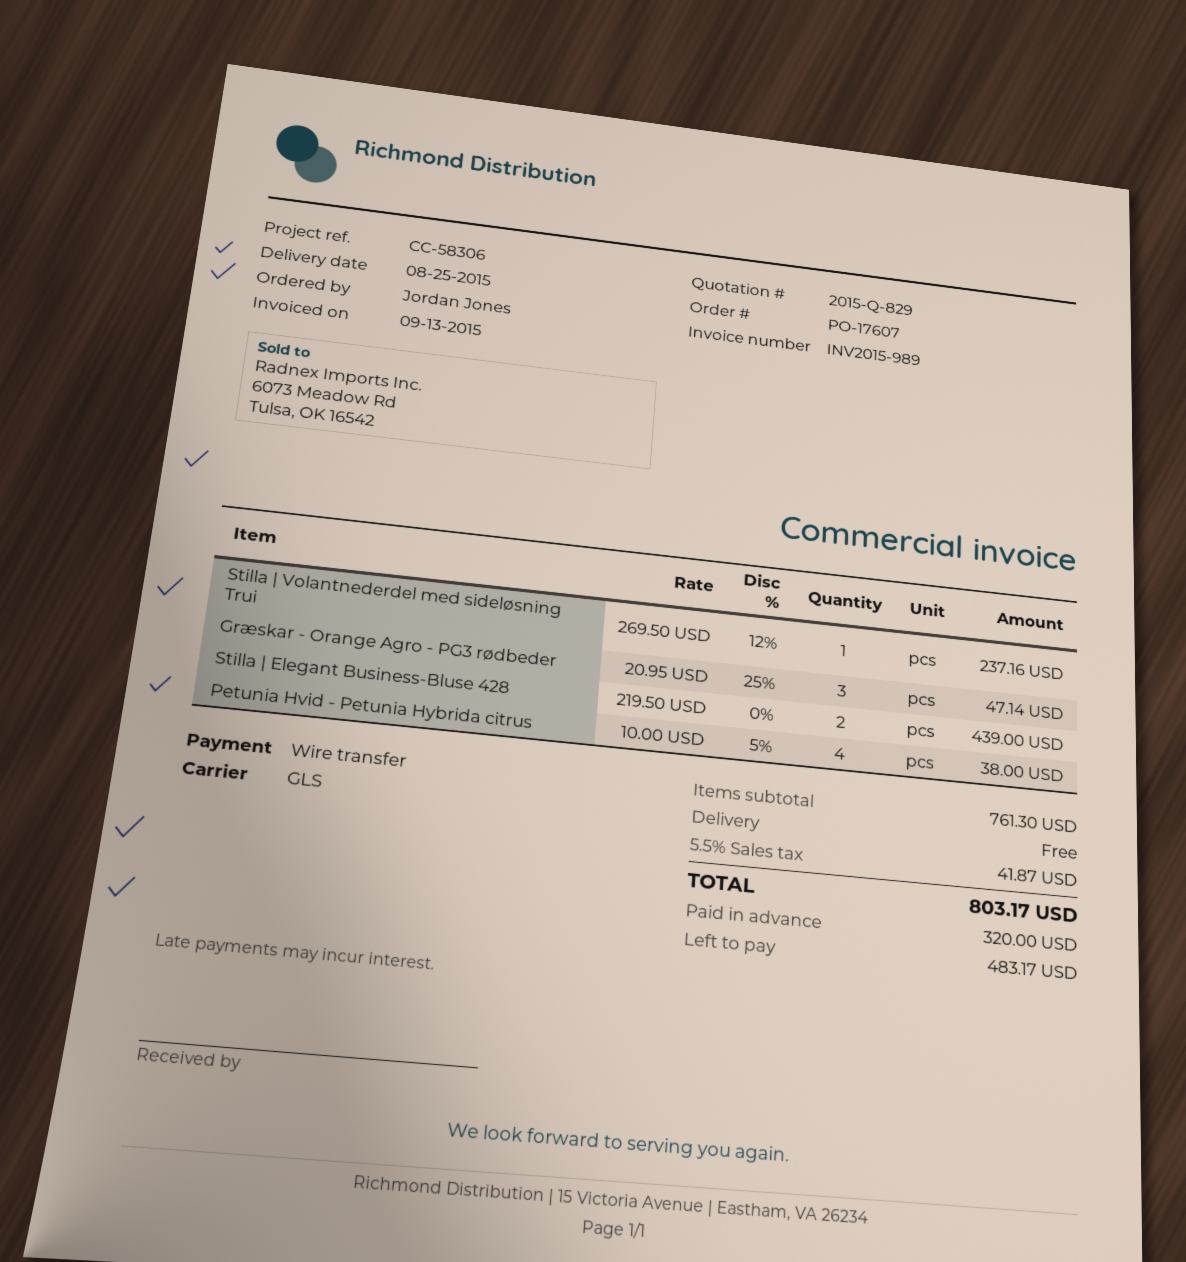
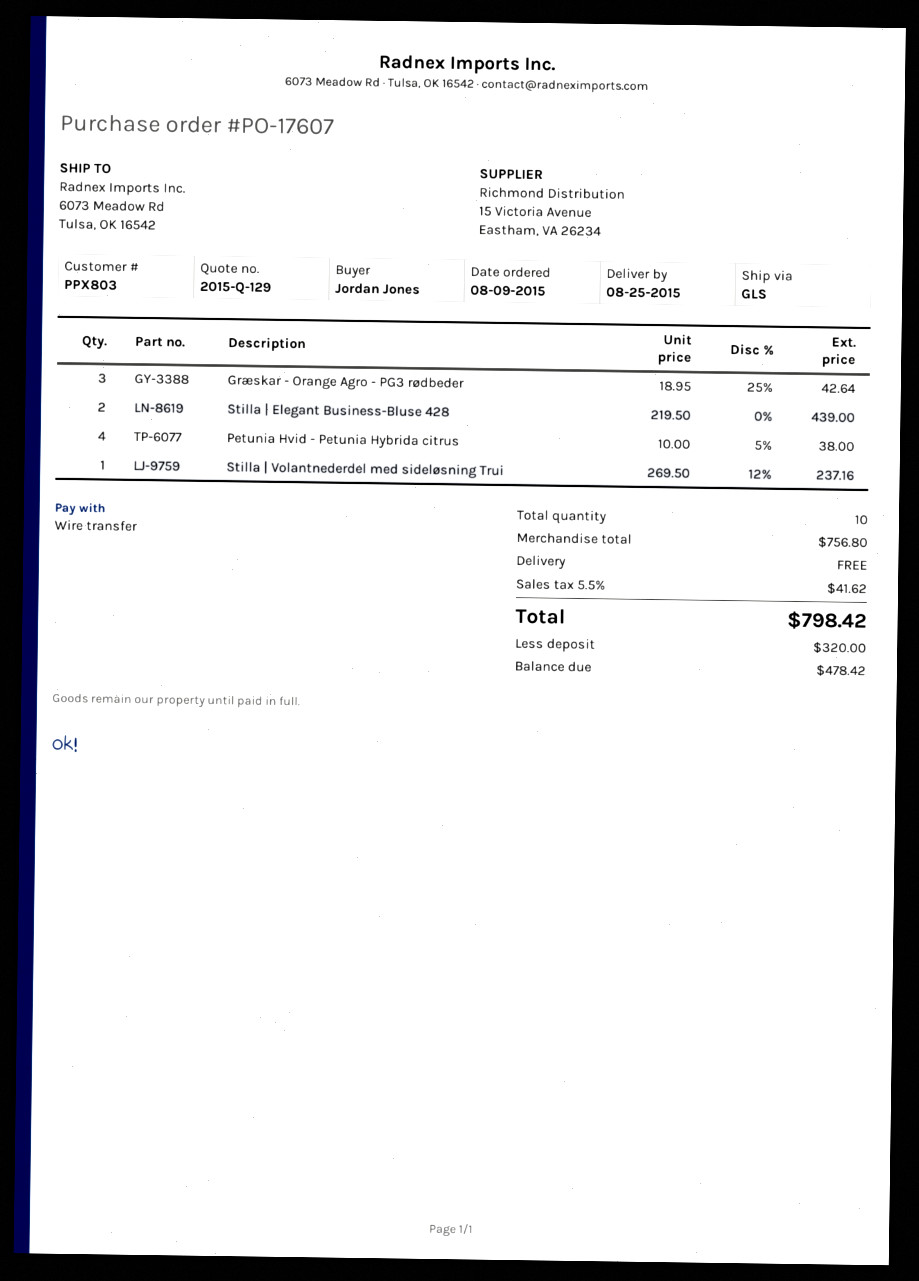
quote number: 2015-Q-829 -> 2015-Q-129
Græskar - Orange Agro - PG3 rødbeder: 3 x 20.95 - 25% = 47.14 -> 3 x 18.95 - 25% = 42.64
subtotal: 761.30 -> 756.80
tax: 5.5% = 41.87 -> 5.5% = 41.62
total: 803.17 -> 798.42
balance: 483.17 -> 478.42

